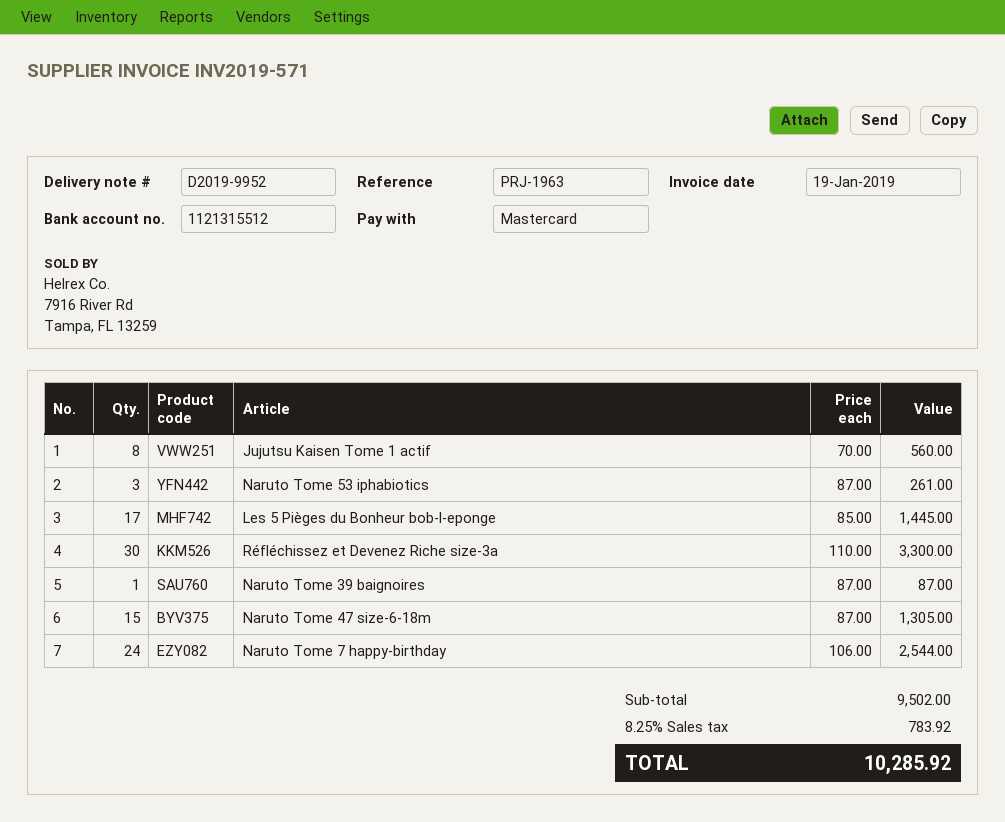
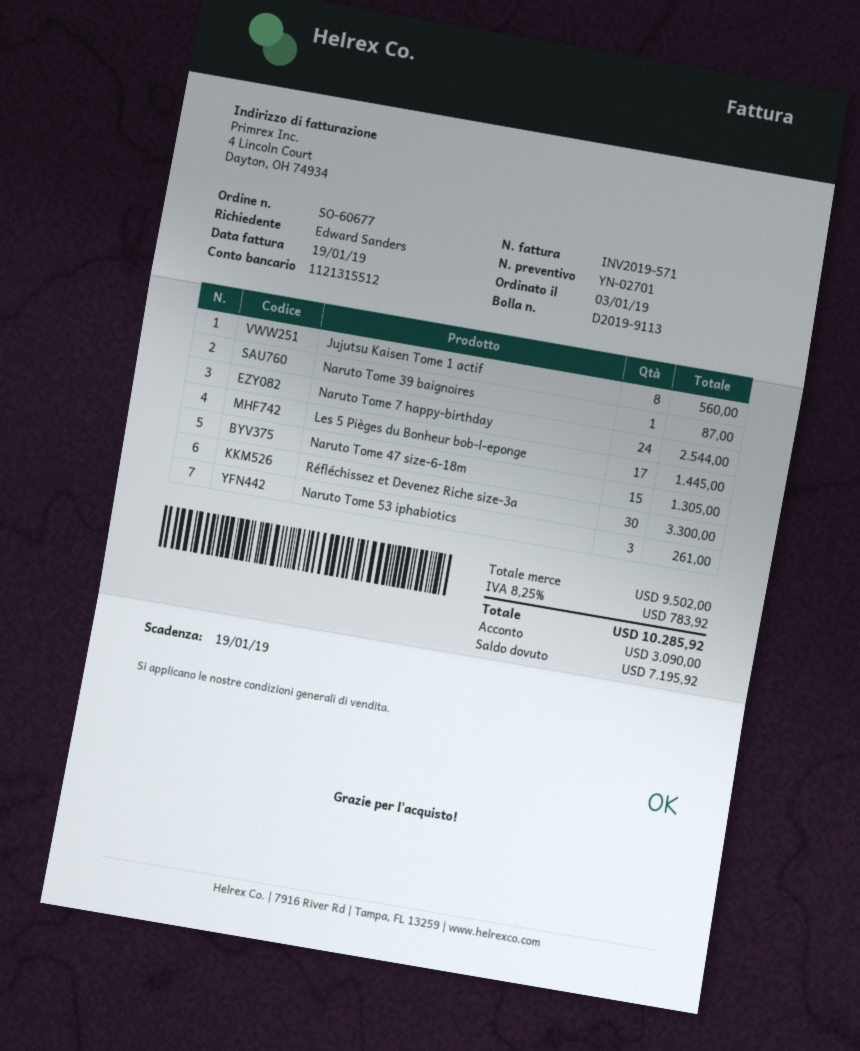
delivery note number: D2019-9952 -> D2019-9113

